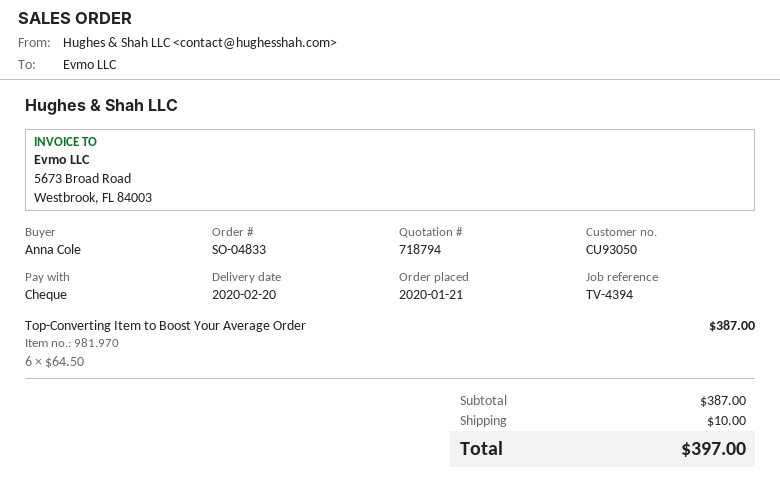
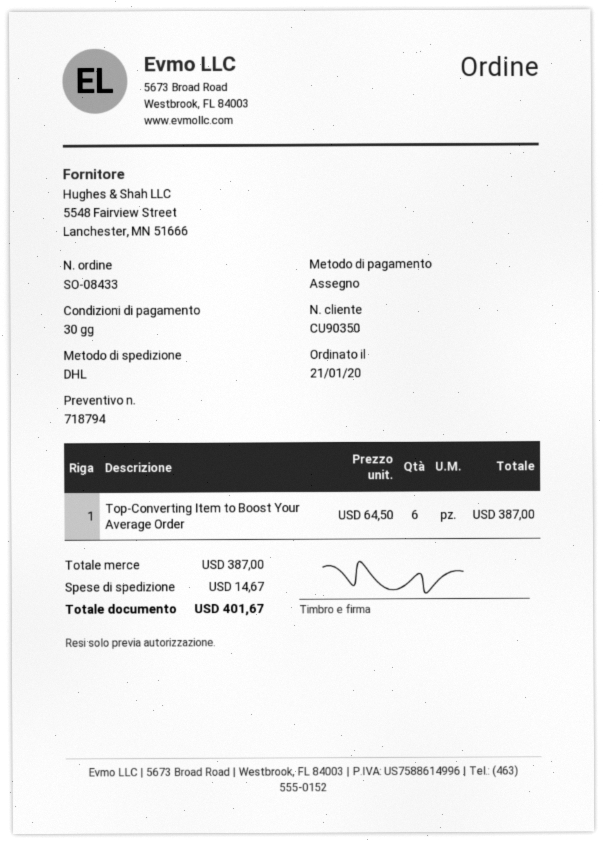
order number: SO-04833 -> SO-08433
customer number: CU93050 -> CU90350
shipping: 10.00 -> 14.67
total: 397.00 -> 401.67

